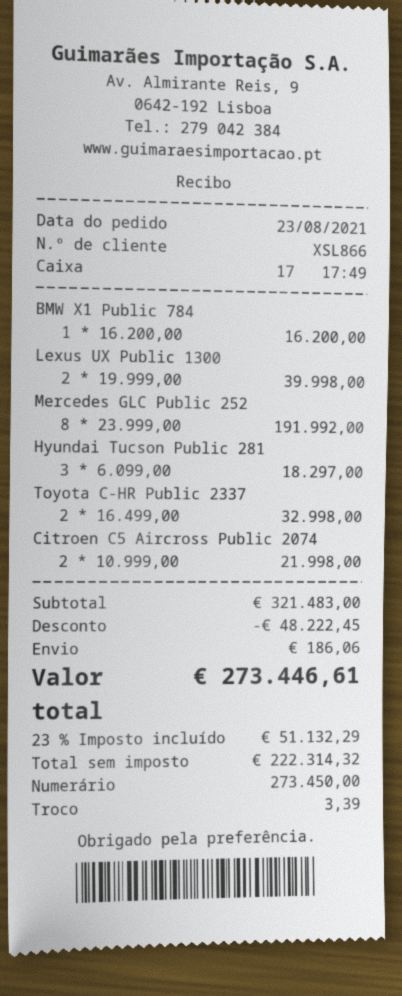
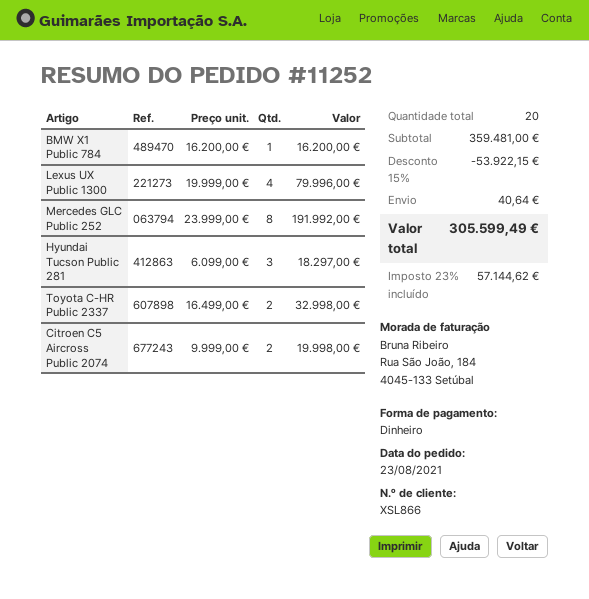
Lexus UX Public 1300: 2 x 19999.00 = 39998.00 -> 4 x 19999.00 = 79996.00
Citroen C5 Aircross Public 2074: 2 x 10999.00 = 21998.00 -> 2 x 9999.00 = 19998.00
subtotal: 321483.00 -> 359481.00
discount: 48222.45 -> 53922.15
shipping: 186.06 -> 40.64
tax: 23% = 51132.29 -> 23% = 57144.62
total: 273446.61 -> 305599.49

